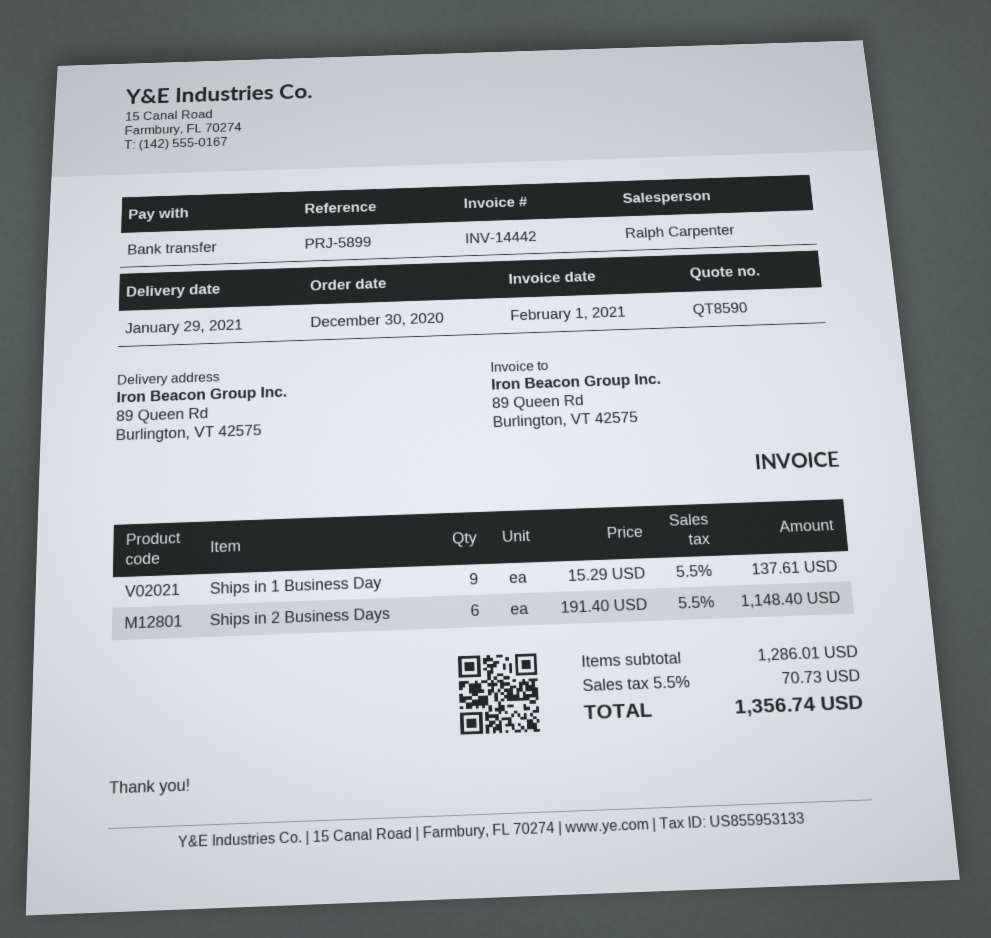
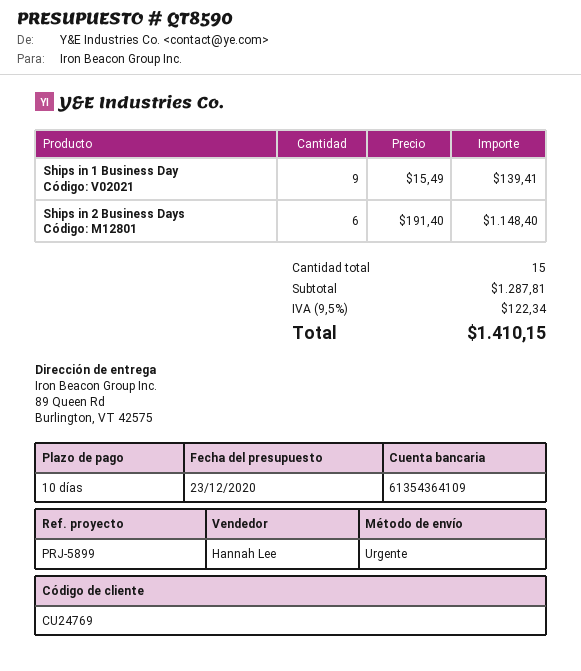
sales rep: Ralph Carpenter -> Hannah Lee
Ships in 1 Business Day: 9 x 15.29 = 137.61 -> 9 x 15.49 = 139.41
subtotal: 1286.01 -> 1287.81
tax: 5.5% = 70.73 -> 9.5% = 122.34
total: 1356.74 -> 1410.15

